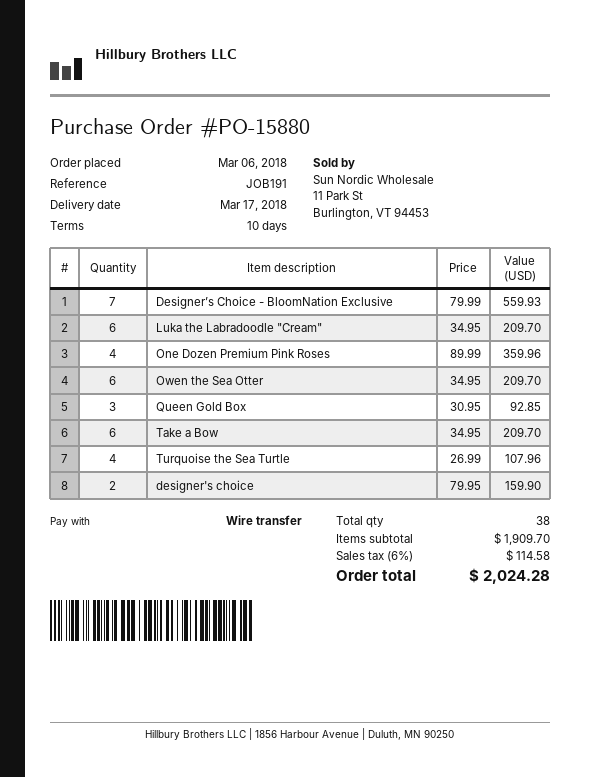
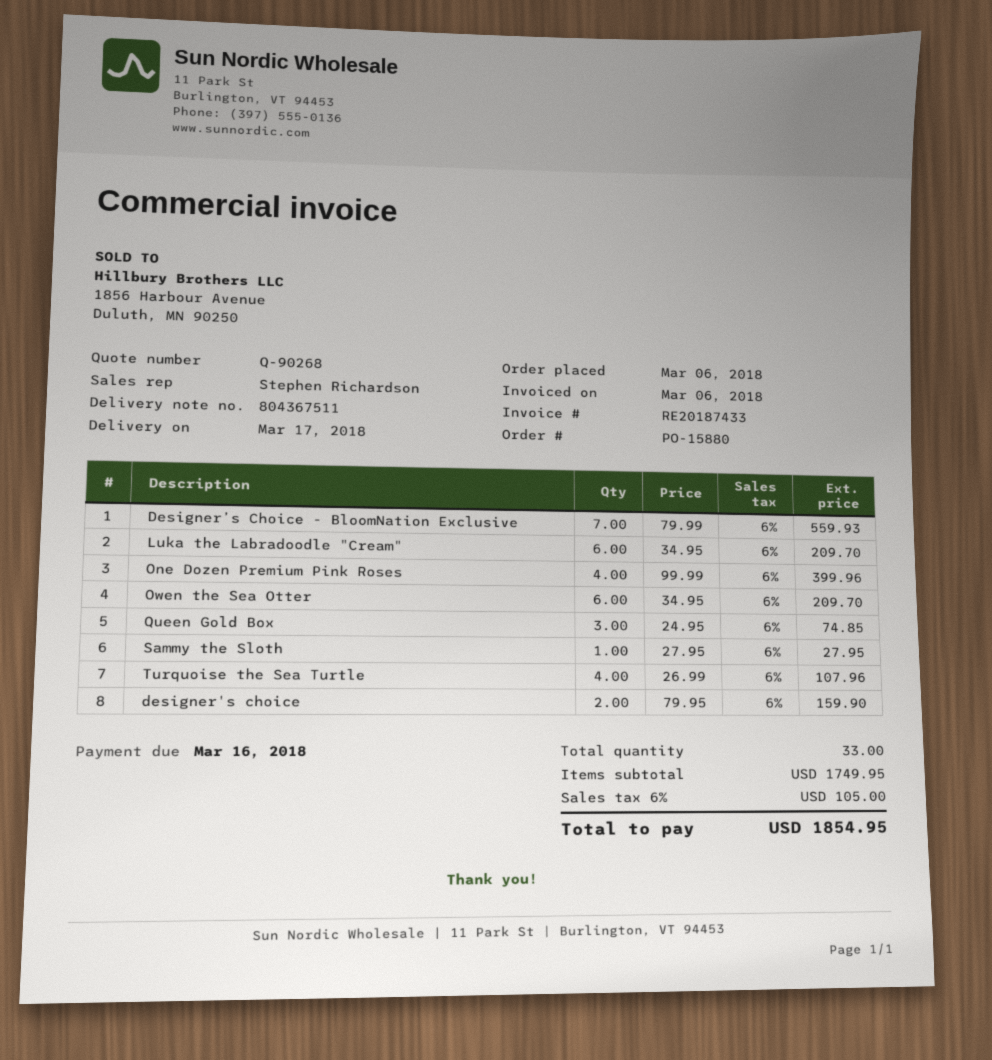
One Dozen Premium Pink Roses: 4 x 89.99 = 359.96 -> 4 x 99.99 = 399.96
Queen Gold Box: 3 x 30.95 = 92.85 -> 3 x 24.95 = 74.85
Take a Bow: 6 x 34.95 = 209.70 -> none
Sammy the Sloth: none -> 1 x 27.95 = 27.95
total quantity: 38 -> 33
subtotal: 1909.70 -> 1749.95
tax: 6% = 114.58 -> 6% = 105.00
total: 2024.28 -> 1854.95

